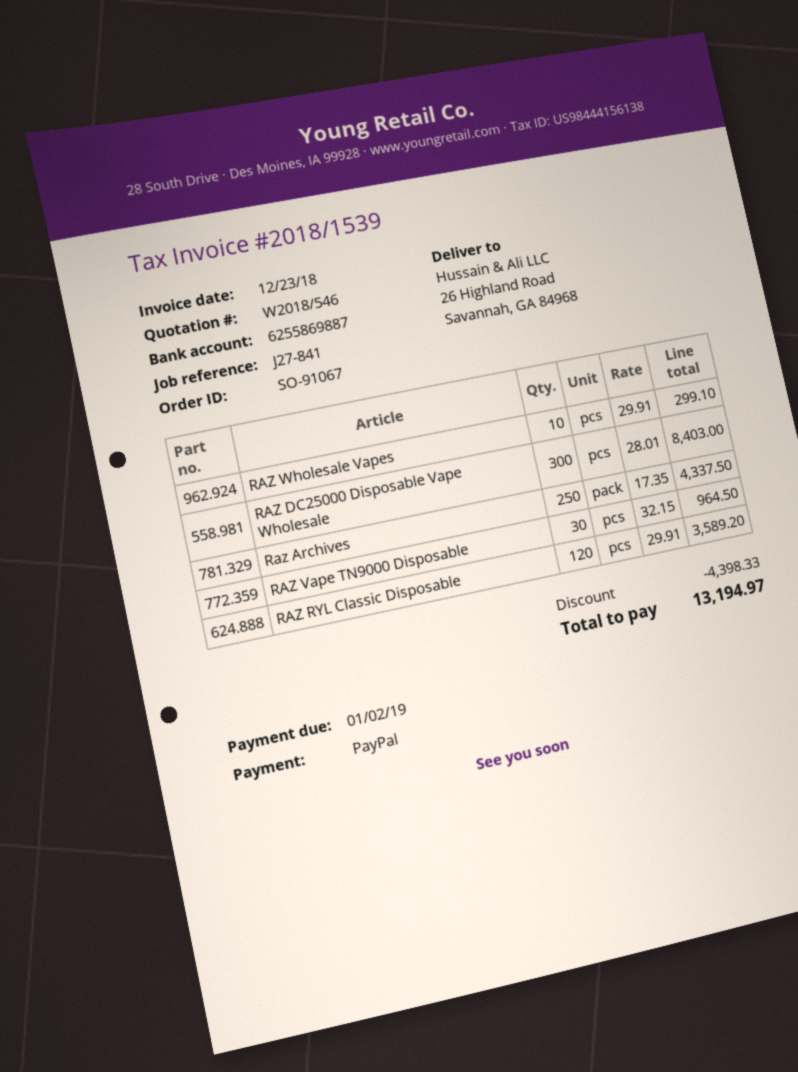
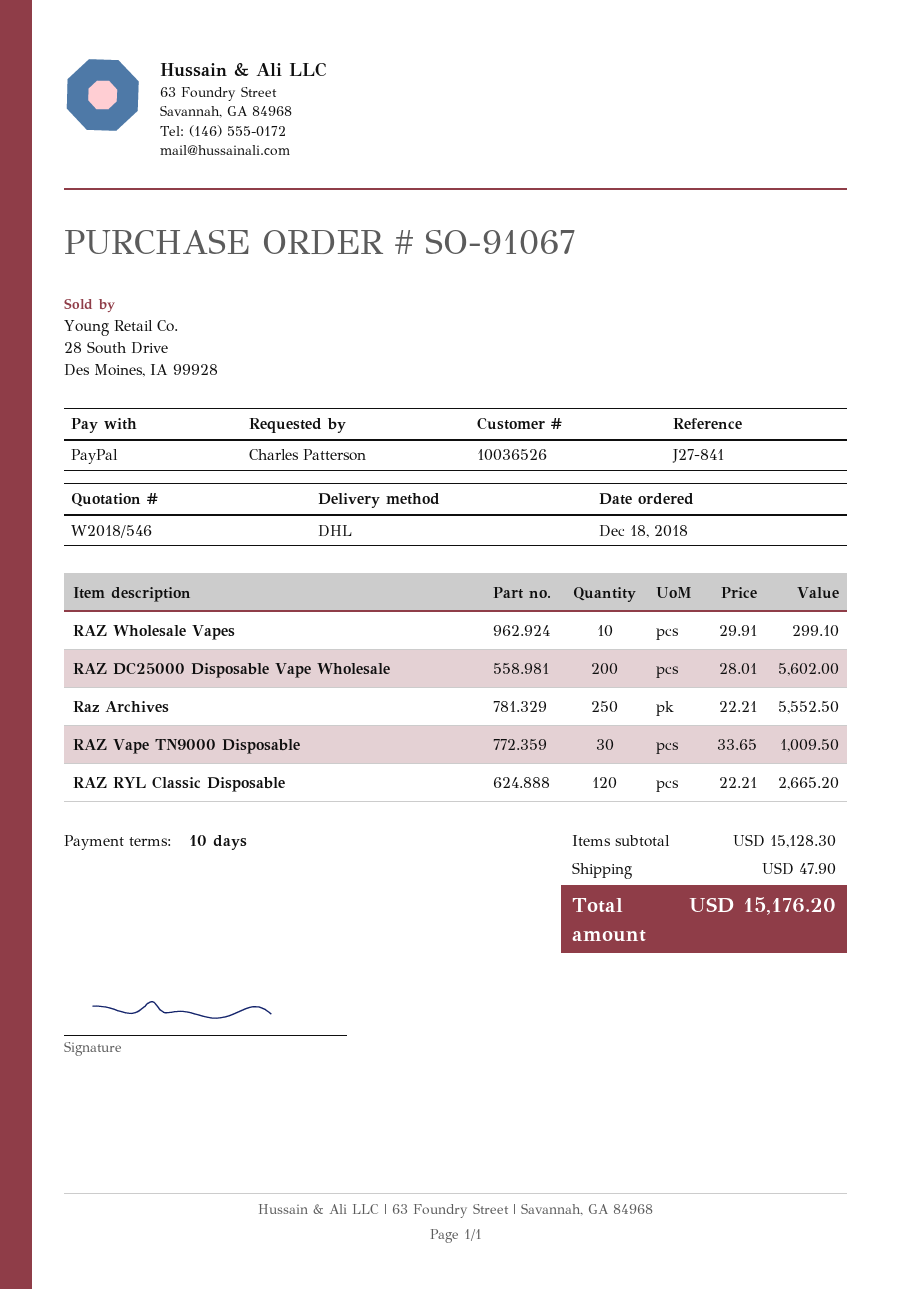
RAZ DC25000 Disposable Vape Wholesale: 300 x 28.01 = 8403.00 -> 200 x 28.01 = 5602.00
Raz Archives: 250 x 17.35 = 4337.50 -> 250 x 22.21 = 5552.50
RAZ Vape TN9000 Disposable: 30 x 32.15 = 964.50 -> 30 x 33.65 = 1009.50
RAZ RYL Classic Disposable: 120 x 29.91 = 3589.20 -> 120 x 22.21 = 2665.20
discount: 4398.33 -> none
shipping: none -> 47.90
total: 13194.97 -> 15176.20

